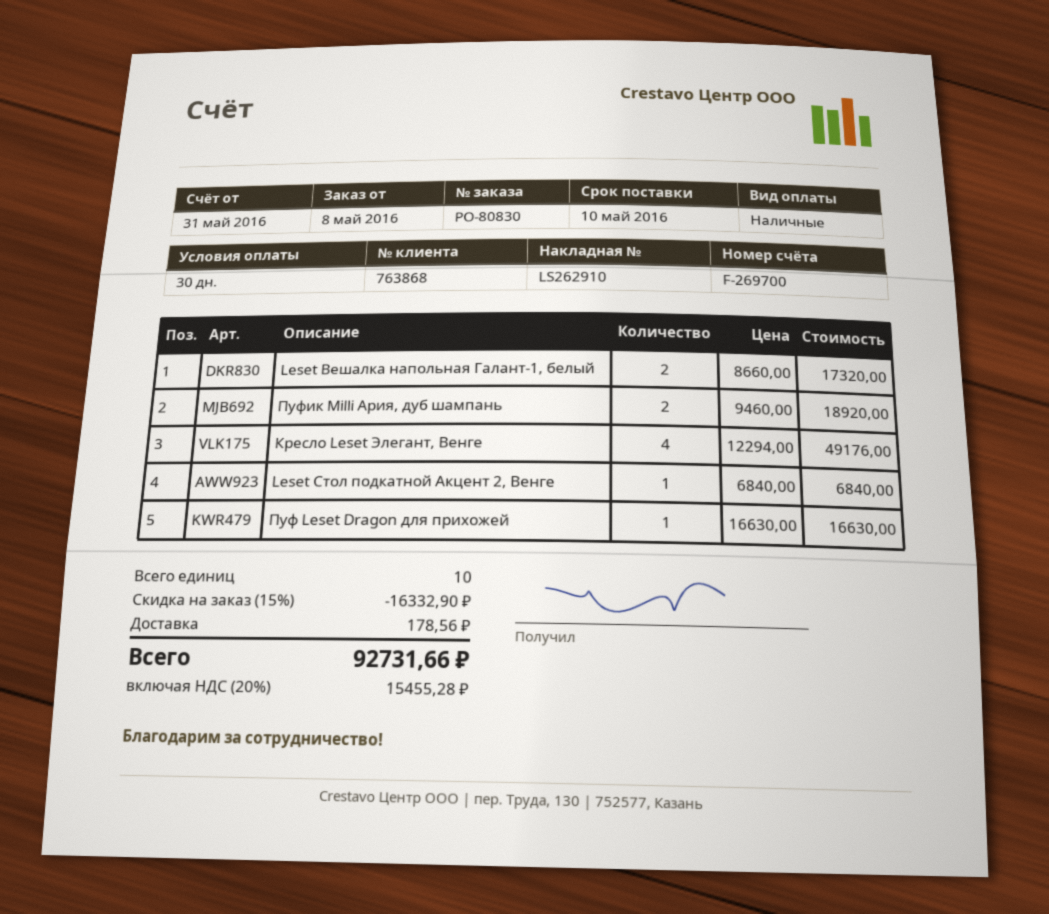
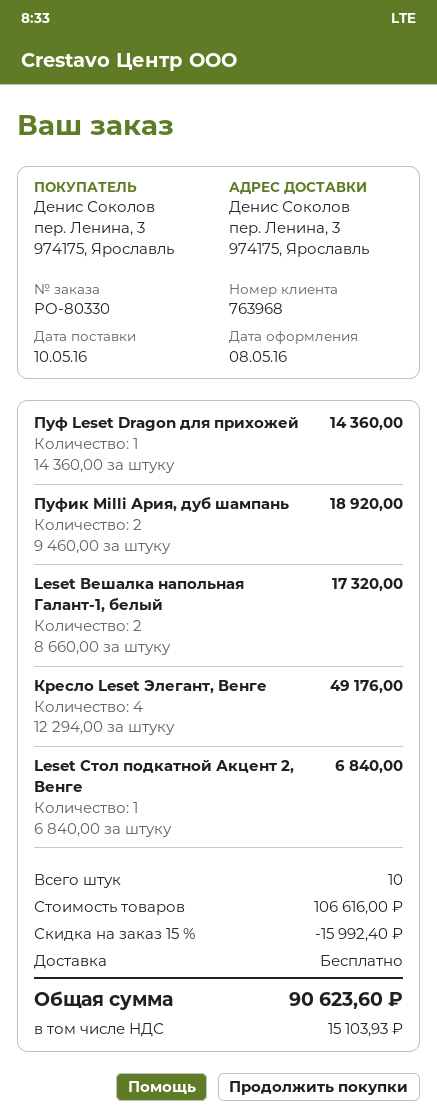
order number: PO-80830 -> PO-80330
customer number: 763868 -> 763968
Пуф Leset Dragon для прихожей: 1 x 16630.00 = 16630.00 -> 1 x 14360.00 = 14360.00
discount: 15% = 16332.90 -> 15% = 15992.40
shipping: 178.56 -> 0.00
tax: 15455.28 -> 15103.93
total: 92731.66 -> 90623.60

